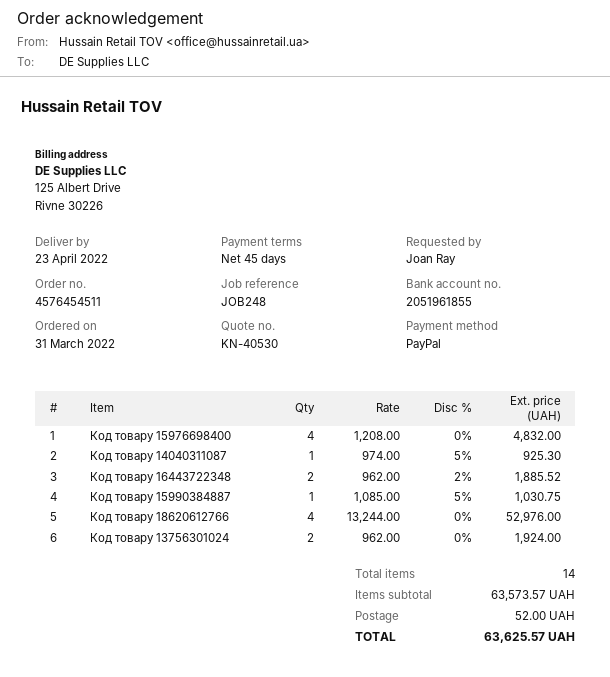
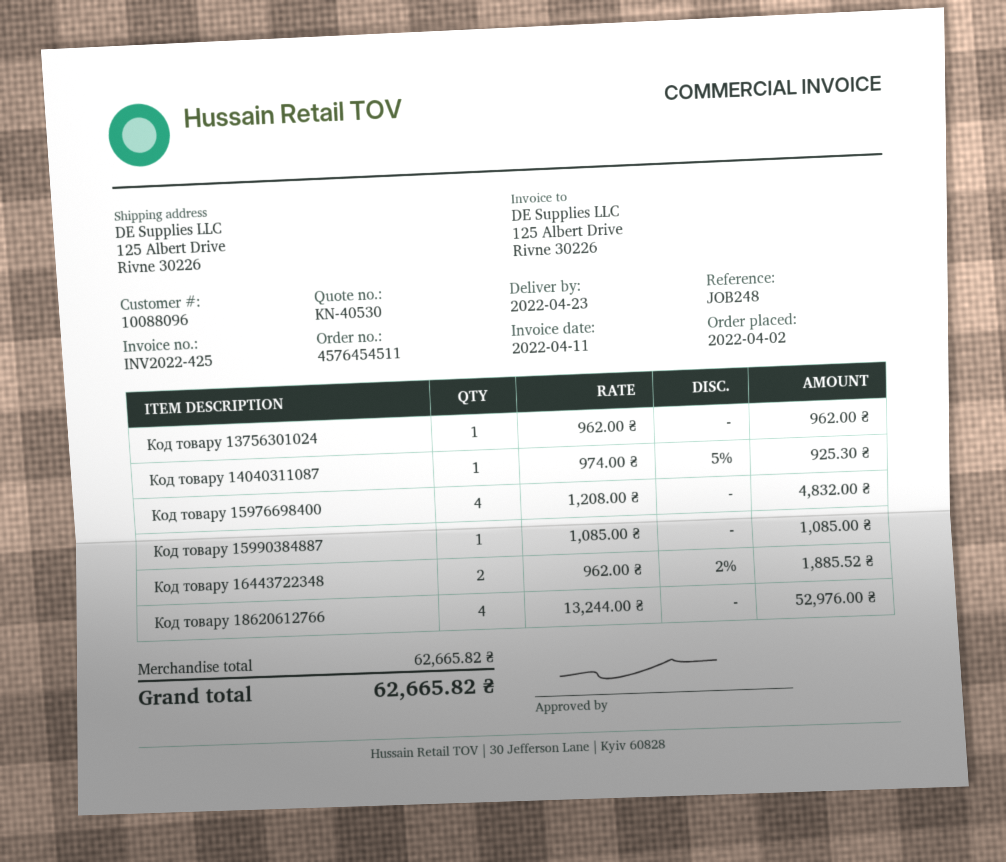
order date: 2022-03-31 -> 2022-04-02
Код товару 15990384887: 1 x 1085.00 - 5% = 1030.75 -> 1 x 1085.00 = 1085.00
Код товару 13756301024: 2 x 962.00 = 1924.00 -> 1 x 962.00 = 962.00
subtotal: 63573.57 -> 62665.82
shipping: 52.00 -> none
total: 63625.57 -> 62665.82

